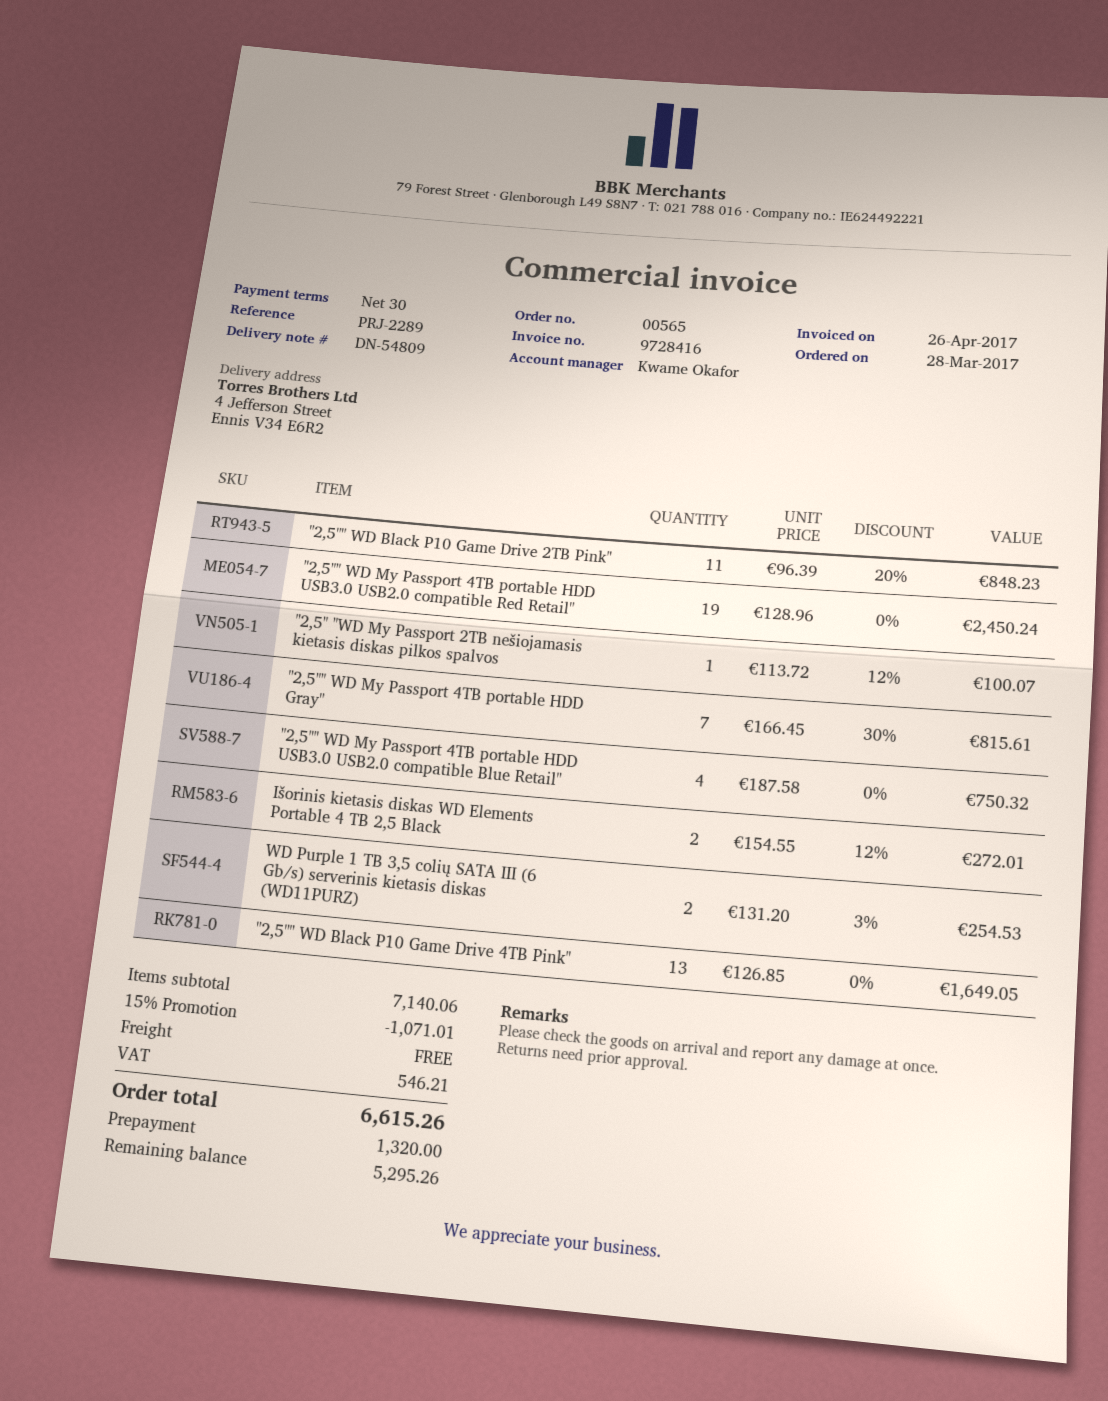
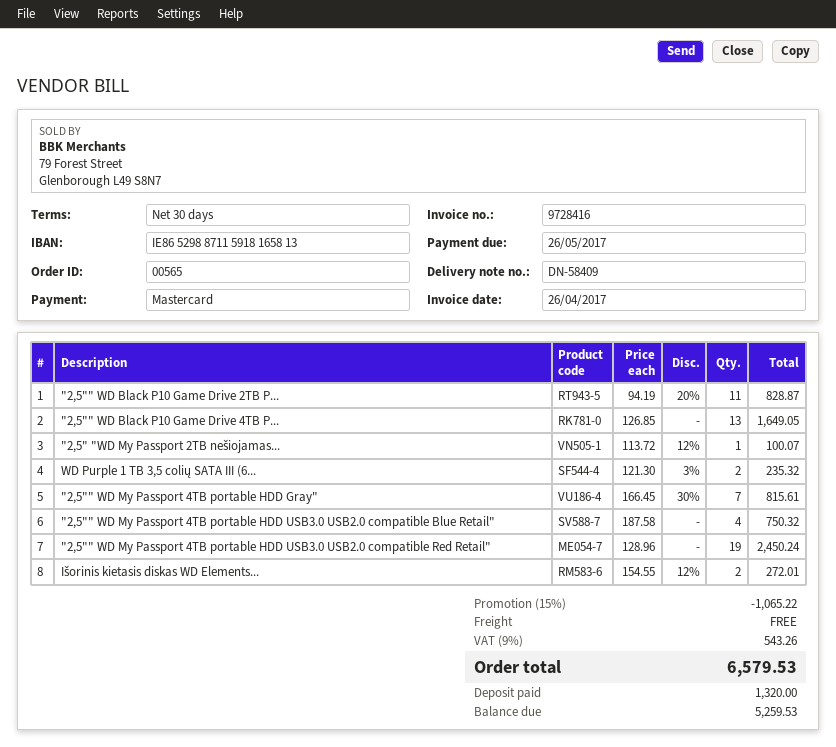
delivery note number: DN-54809 -> DN-58409
"2,5"" WD Black P10 Game Drive 2TB Pink": 11 x 96.39 - 20% = 848.23 -> 11 x 94.19 - 20% = 828.87
WD Purple 1 TB 3,5 colių SATA III (6 Gb/s) serverinis kietasis diskas (WD11PURZ): 2 x 131.20 - 3% = 254.53 -> 2 x 121.30 - 3% = 235.32
discount: 15% = 1071.01 -> 15% = 1065.22
tax: 546.21 -> 543.26
total: 6615.26 -> 6579.53
balance: 5295.26 -> 5259.53

